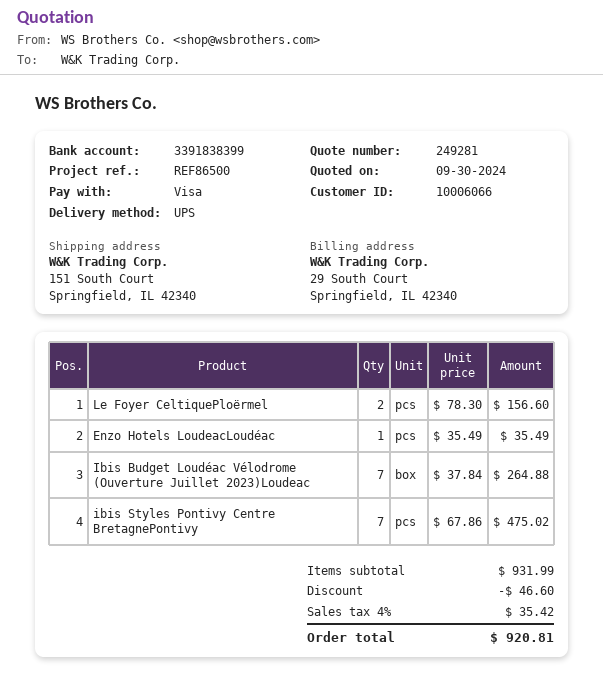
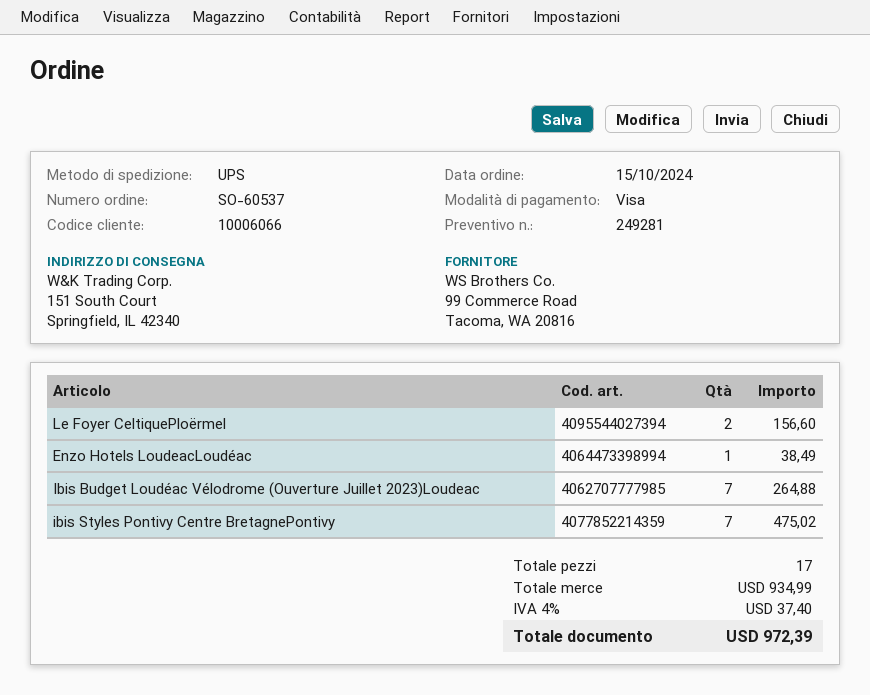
Enzo Hotels LoudeacLoudéac: 1 for 35.49 -> 1 for 38.49
subtotal: 931.99 -> 934.99
discount: 46.60 -> none
tax: 4% = 35.42 -> 4% = 37.40
total: 920.81 -> 972.39

